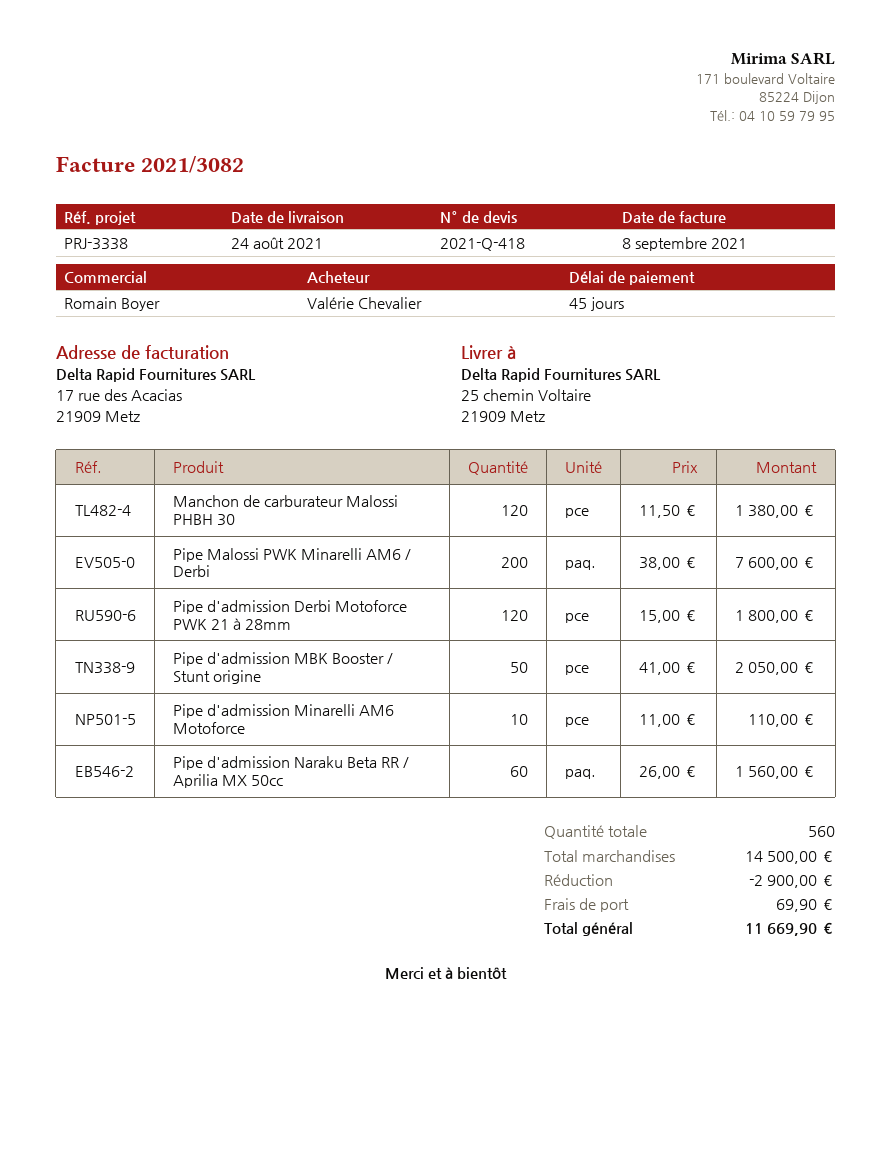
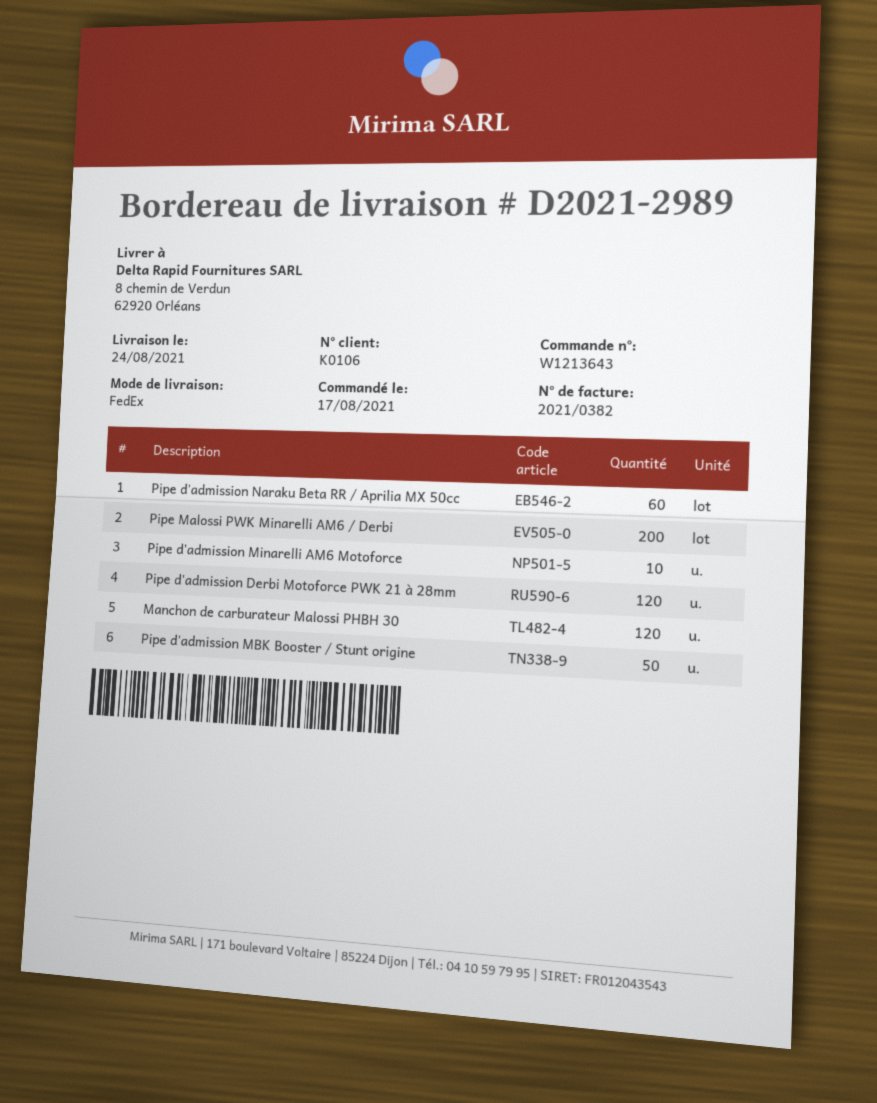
invoice number: 2021/3082 -> 2021/0382
ship to: 25 chemin Voltaire, 21909 Metz -> 8 chemin de Verdun, 62920 Orléans

